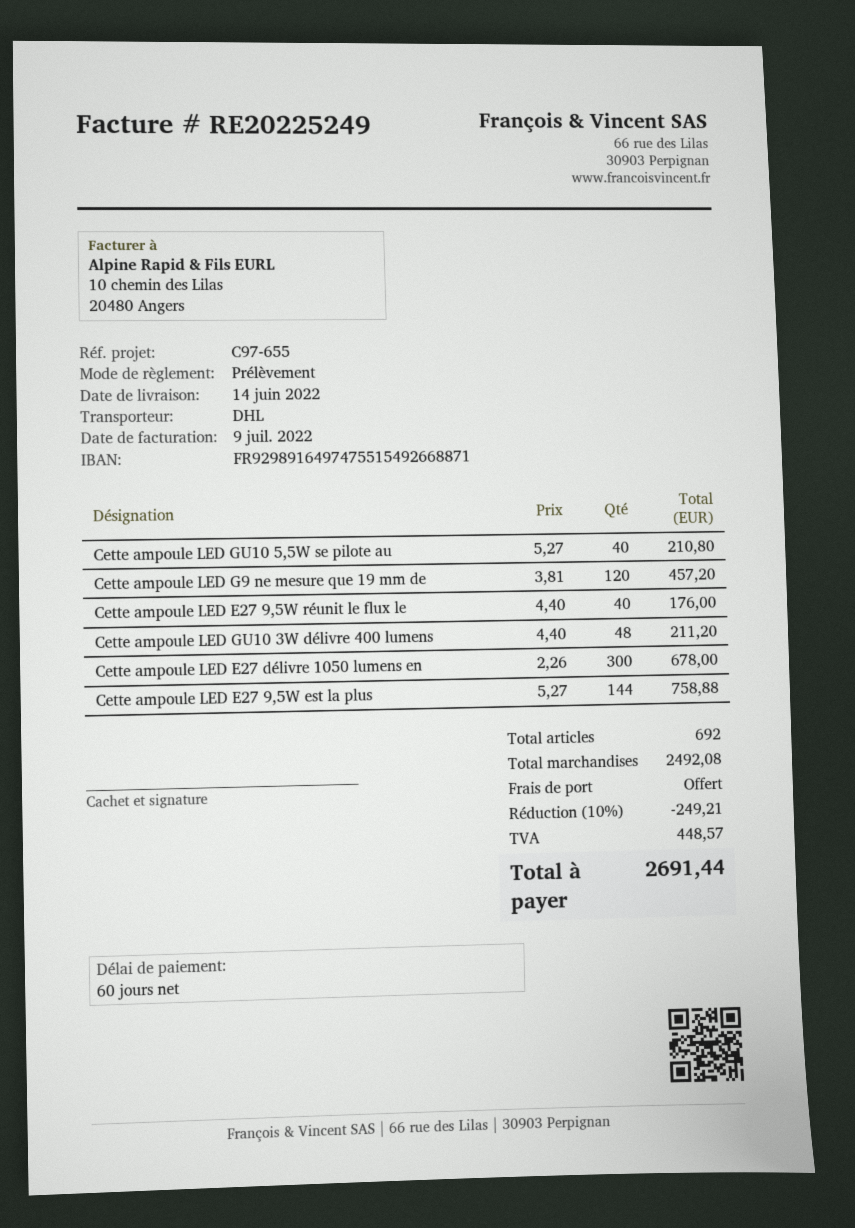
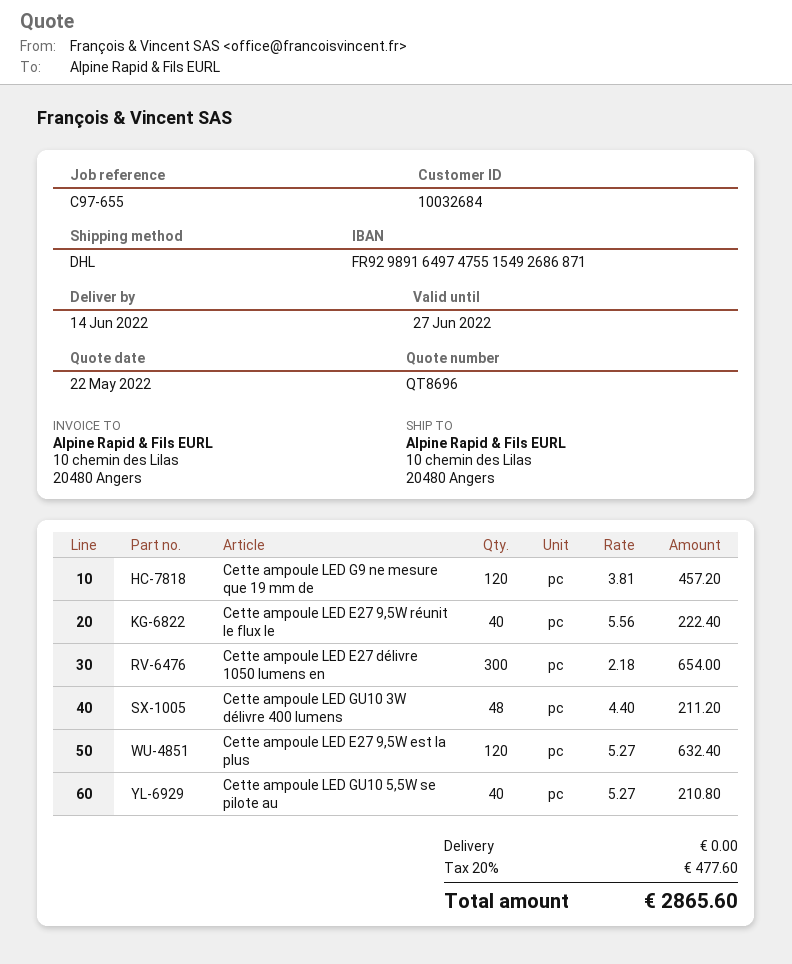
bank account: FR9298916497475515492668871 -> FR9298916497475515492686871
Cette ampoule LED E27 9,5W réunit le flux le: 40 x 4.40 = 176.00 -> 40 x 5.56 = 222.40
Cette ampoule LED E27 délivre 1050 lumens en: 300 x 2.26 = 678.00 -> 300 x 2.18 = 654.00
Cette ampoule LED E27 9,5W est la plus: 144 x 5.27 = 758.88 -> 120 x 5.27 = 632.40
discount: 10% = 249.21 -> none
tax: 448.57 -> 477.60
total: 2691.44 -> 2865.60

